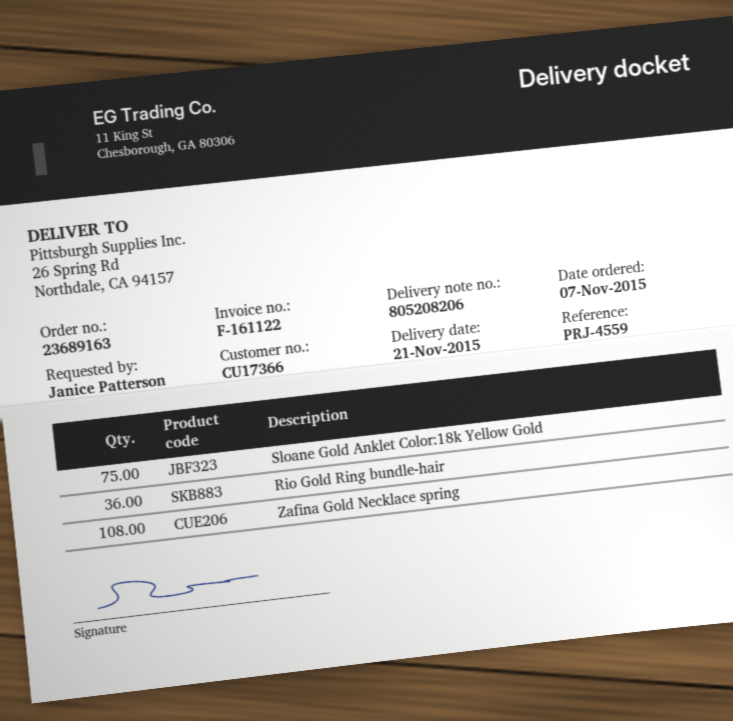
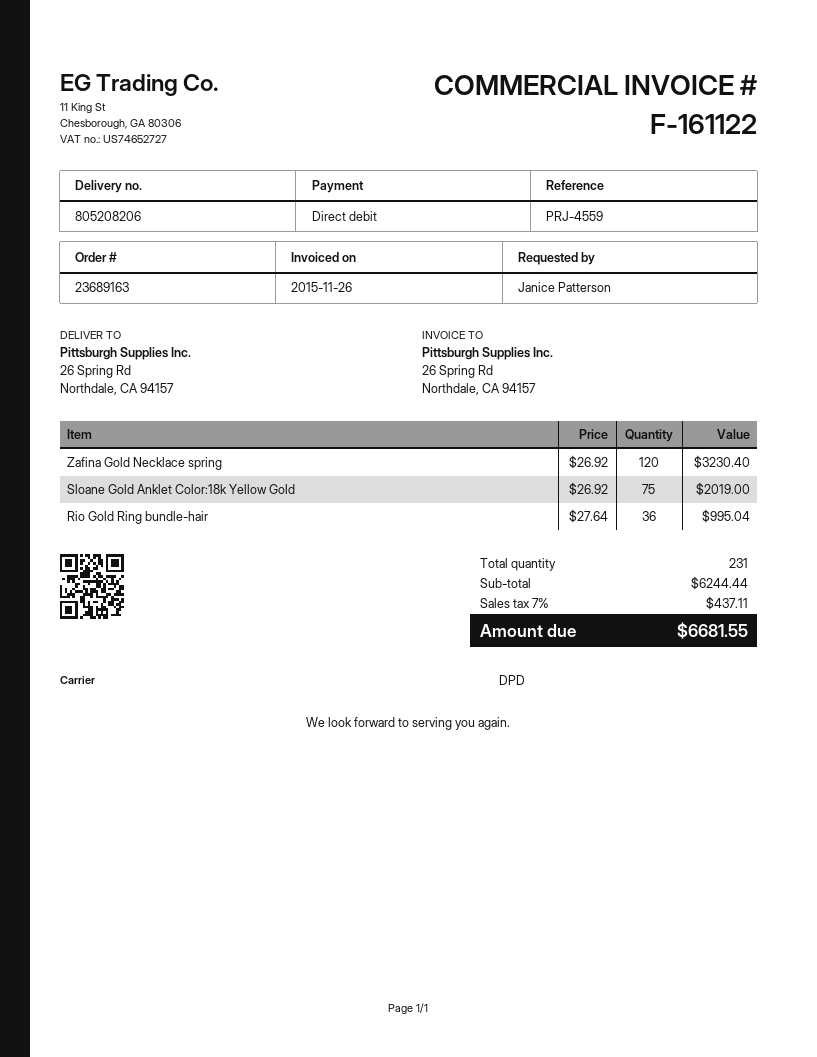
Zafina Gold Necklace spring: 108 -> 120

